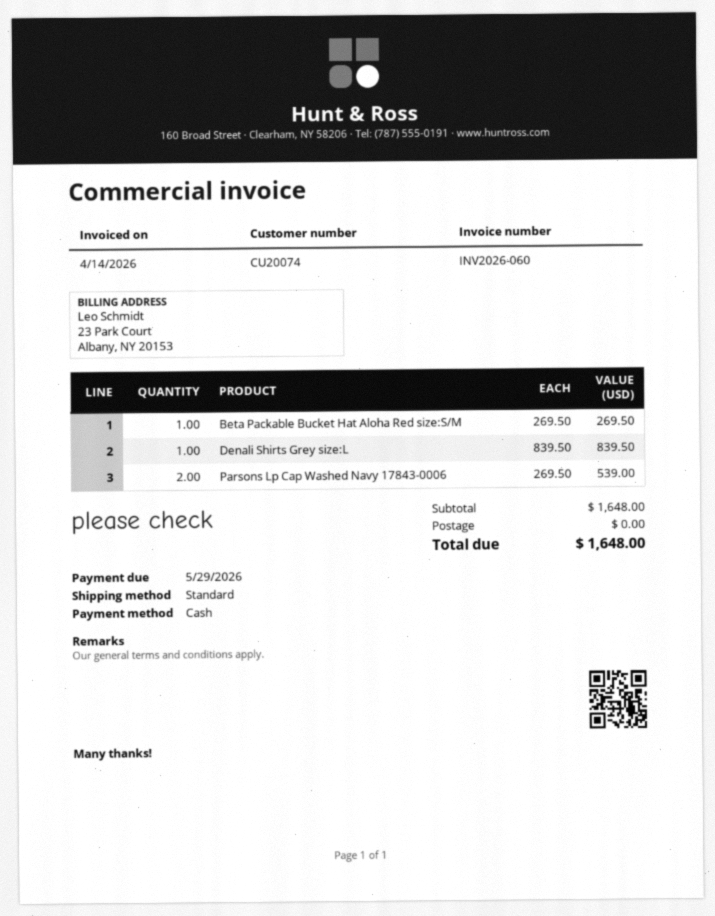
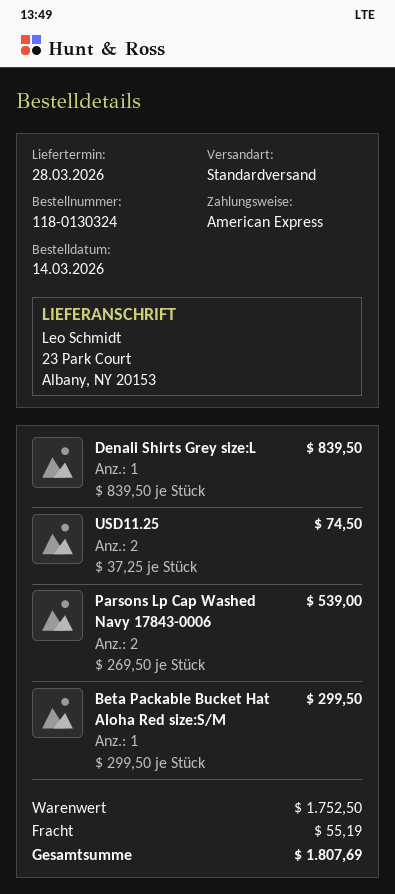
payment method: cash -> American Express
Beta Packable Bucket Hat Aloha Red size:S/M: 1 x 269.50 = 269.50 -> 1 x 299.50 = 299.50
USD11.25: none -> 2 x 37.25 = 74.50
subtotal: 1648.00 -> 1752.50
shipping: 0.00 -> 55.19
total: 1648.00 -> 1807.69

